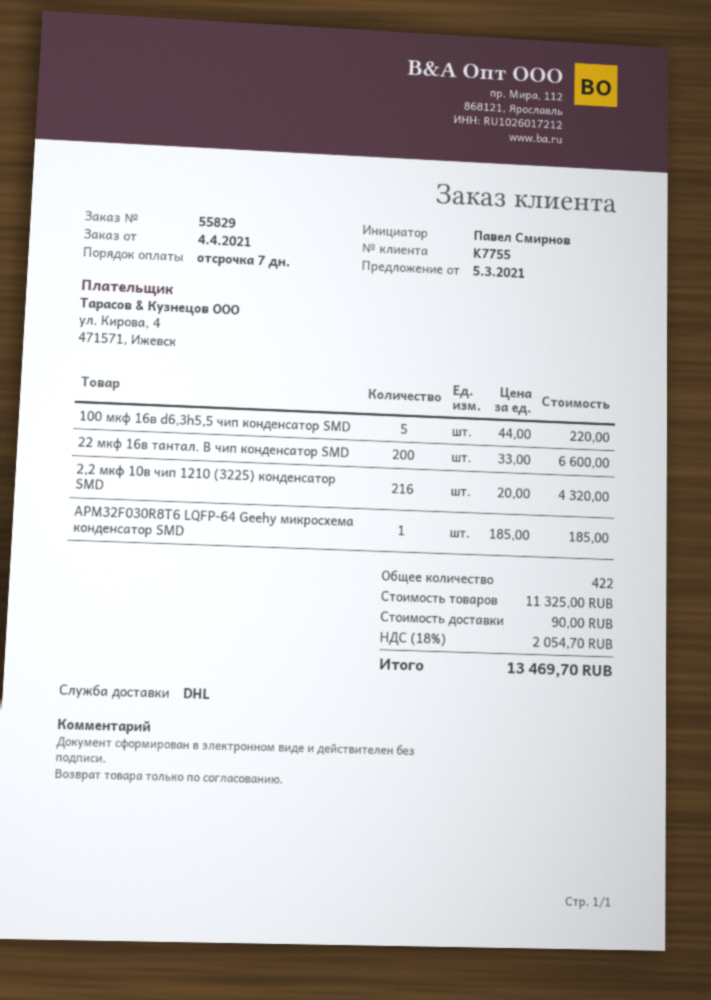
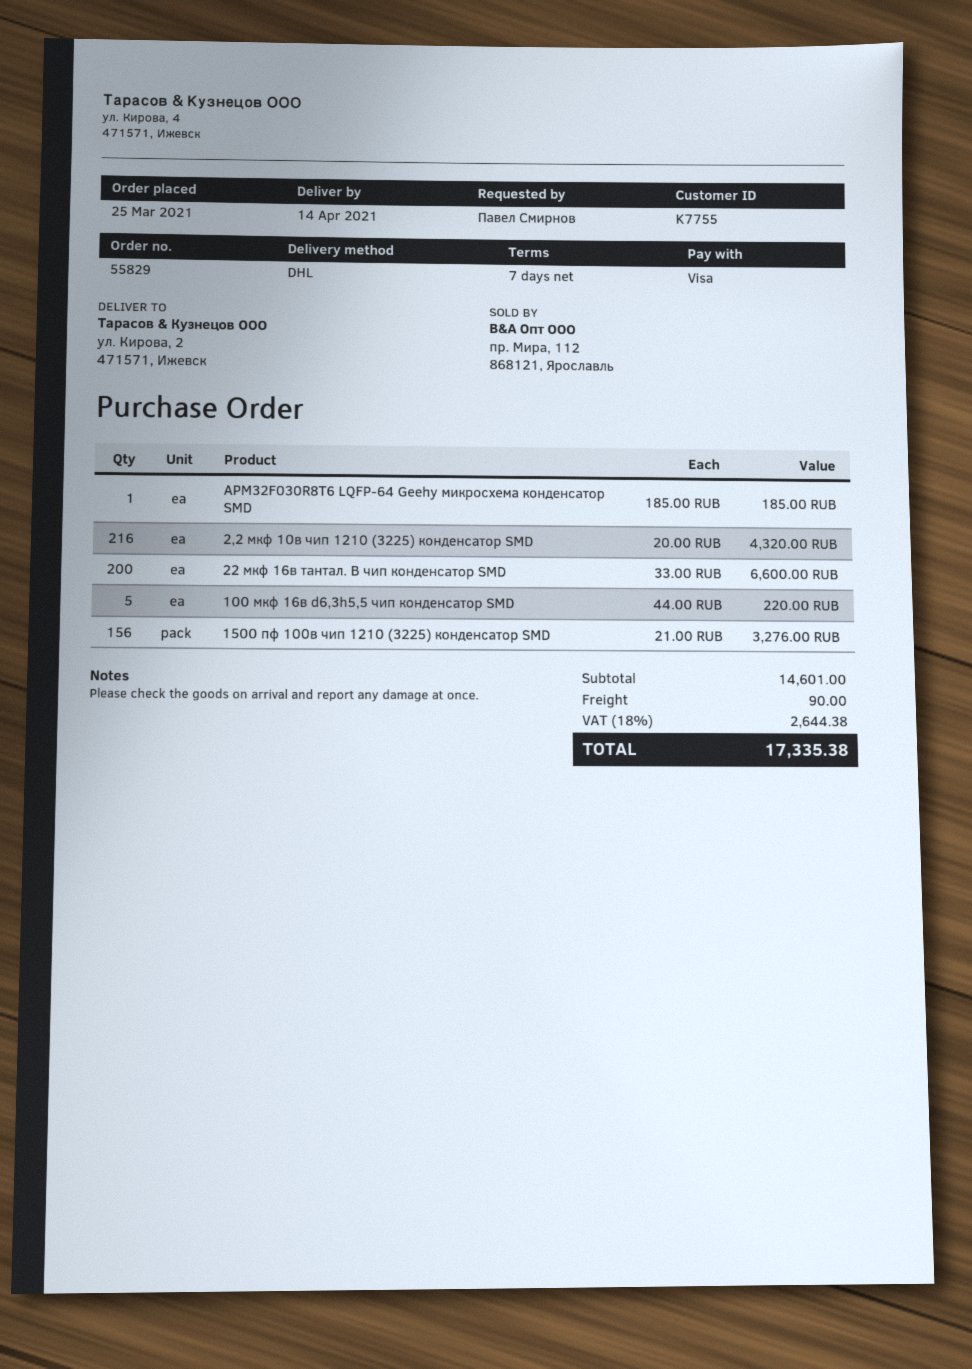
order date: 2021-04-04 -> 2021-03-25
1500 пф 100в чип 1210 (3225) конденсатор SMD: none -> 156 x 21.00 = 3276.00
subtotal: 11325.00 -> 14601.00
tax: 18% = 2054.70 -> 18% = 2644.38
total: 13469.70 -> 17335.38

